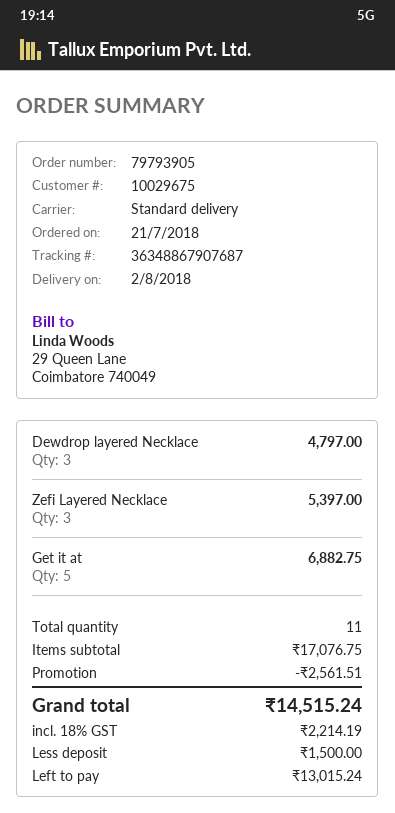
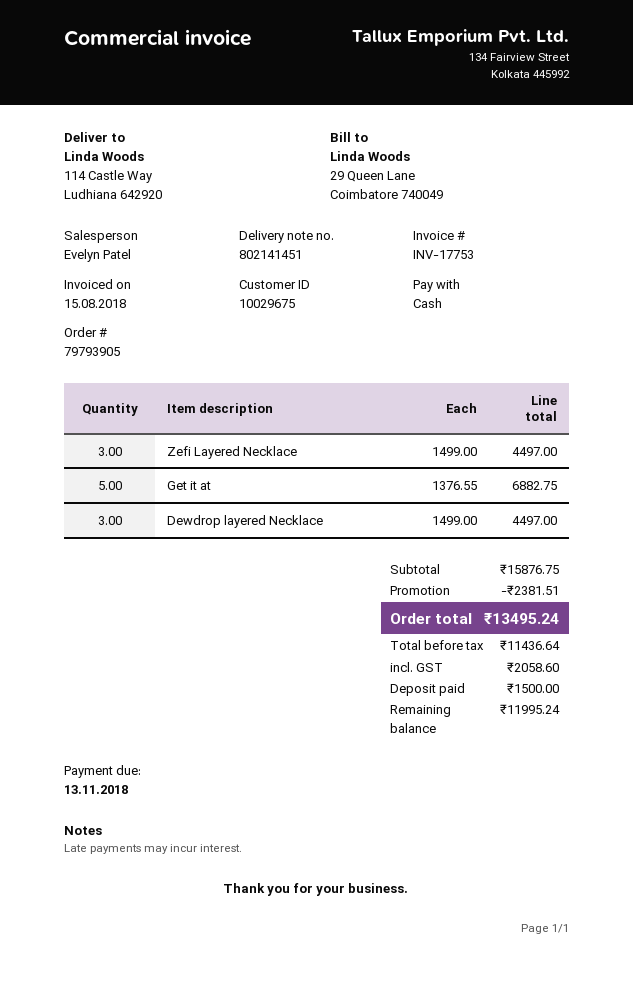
Dewdrop layered Necklace: 3 for 4797.00 -> 3 for 4497.00
Zefi Layered Necklace: 3 for 5397.00 -> 3 for 4497.00
subtotal: 17076.75 -> 15876.75
discount: 2561.51 -> 2381.51
tax: 2214.19 -> 2058.60
total: 14515.24 -> 13495.24
balance: 13015.24 -> 11995.24

